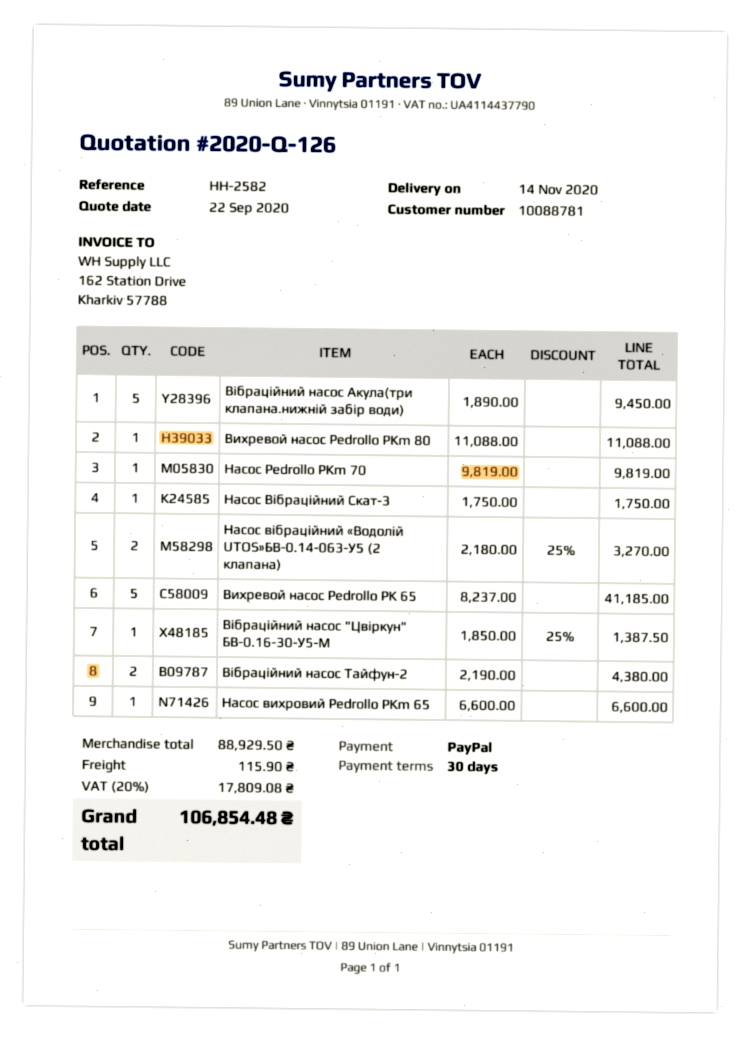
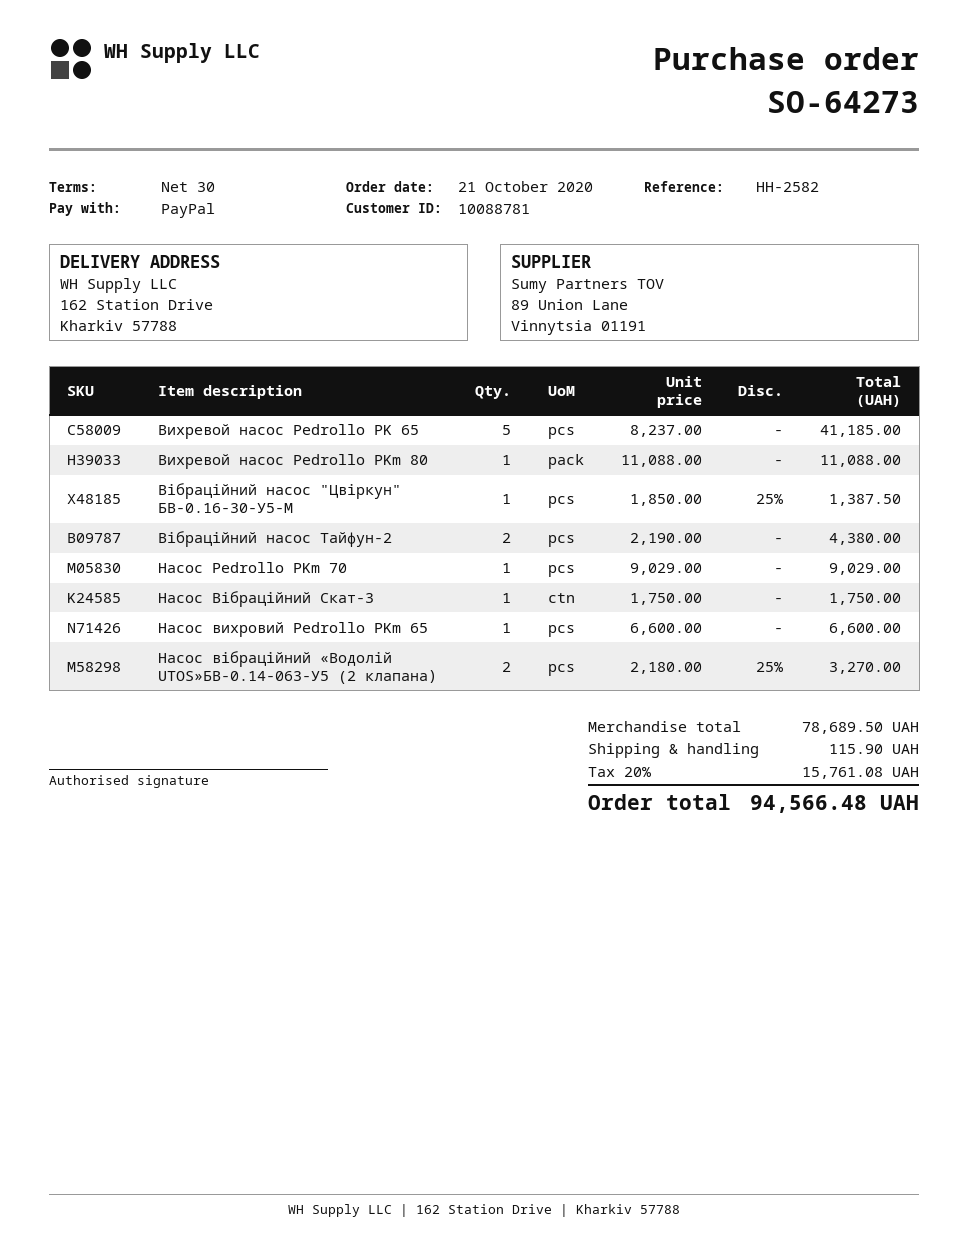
Вібраційний насос Акула(три клапана.нижній забір води): 5 x 1890.00 = 9450.00 -> none
Насос Pedrollo PKm 70: 1 x 9819.00 = 9819.00 -> 1 x 9029.00 = 9029.00
subtotal: 88929.50 -> 78689.50
tax: 20% = 17809.08 -> 20% = 15761.08
total: 106854.48 -> 94566.48

